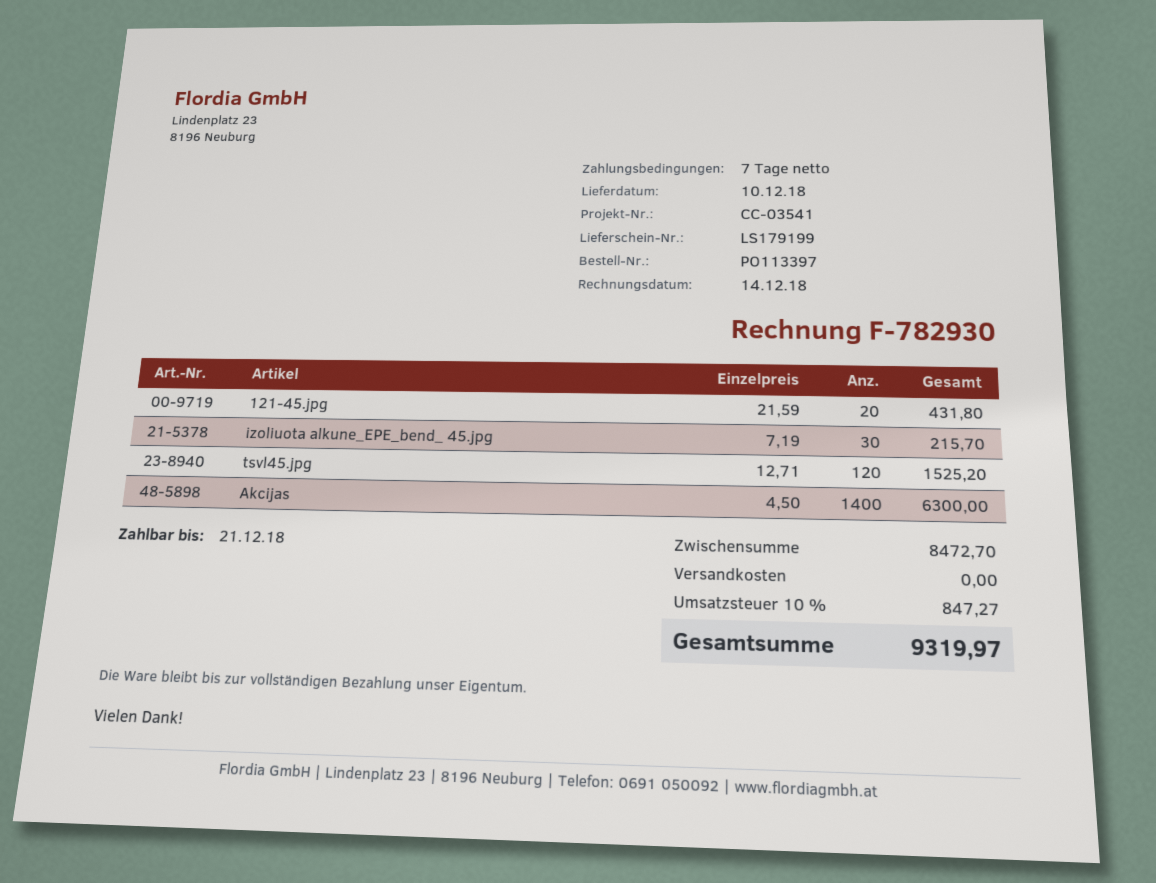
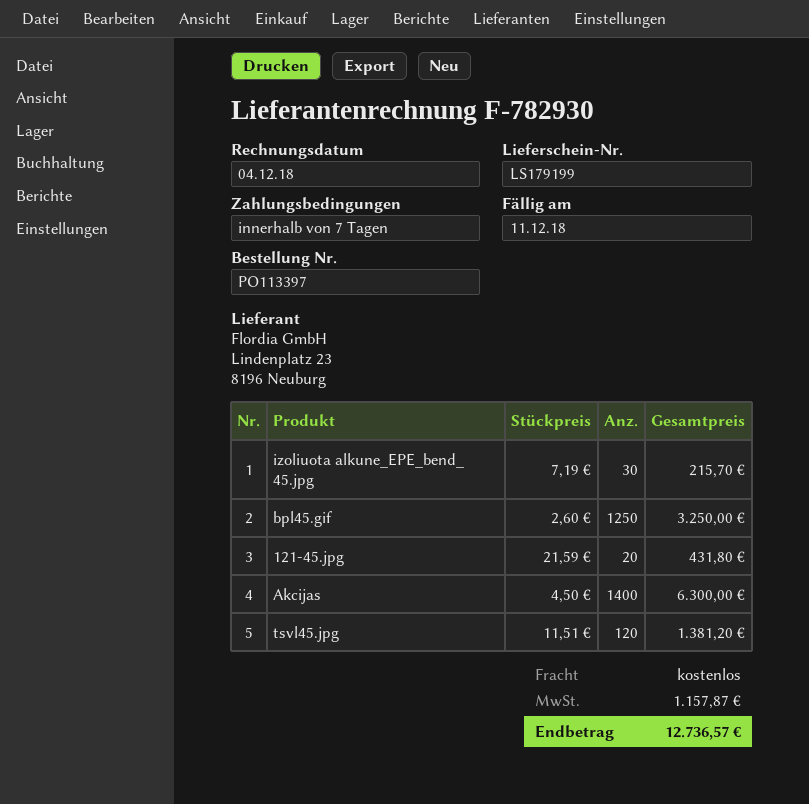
invoice date: 2018-12-14 -> 2018-12-04
due date: 2018-12-21 -> 2018-12-11
tsvl45.jpg: 120 x 12.71 = 1525.20 -> 120 x 11.51 = 1381.20
bpl45.gif: none -> 1250 x 2.60 = 3250.00
tax: 847.27 -> 1157.87
total: 9319.97 -> 12736.57

